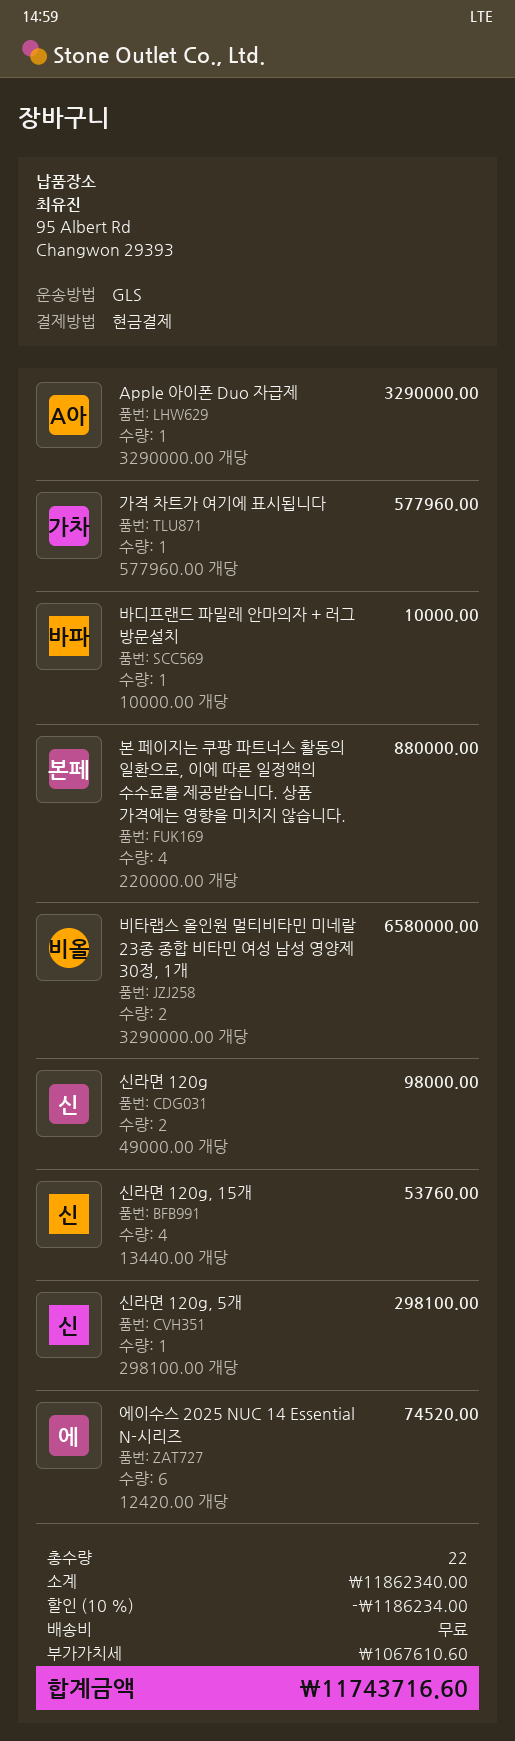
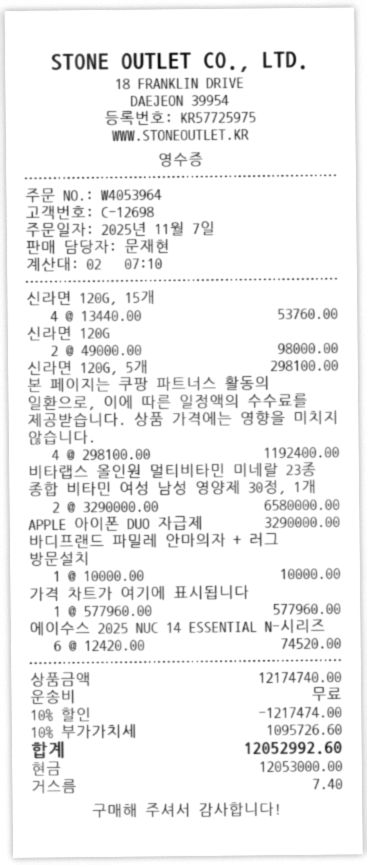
본 페이지는 쿠팡 파트너스 활동의 일환으로, 이에 따른 일정액의 수수료를 제공받습니다. 상품 가격에는 영향을 미치지 않습니다.: 4 x 220000.00 = 880000.00 -> 4 x 298100.00 = 1192400.00
subtotal: 11862340.00 -> 12174740.00
discount: 10% = 1186234.00 -> 10% = 1217474.00
tax: 1067610.60 -> 1095726.60
total: 11743716.60 -> 12052992.60

